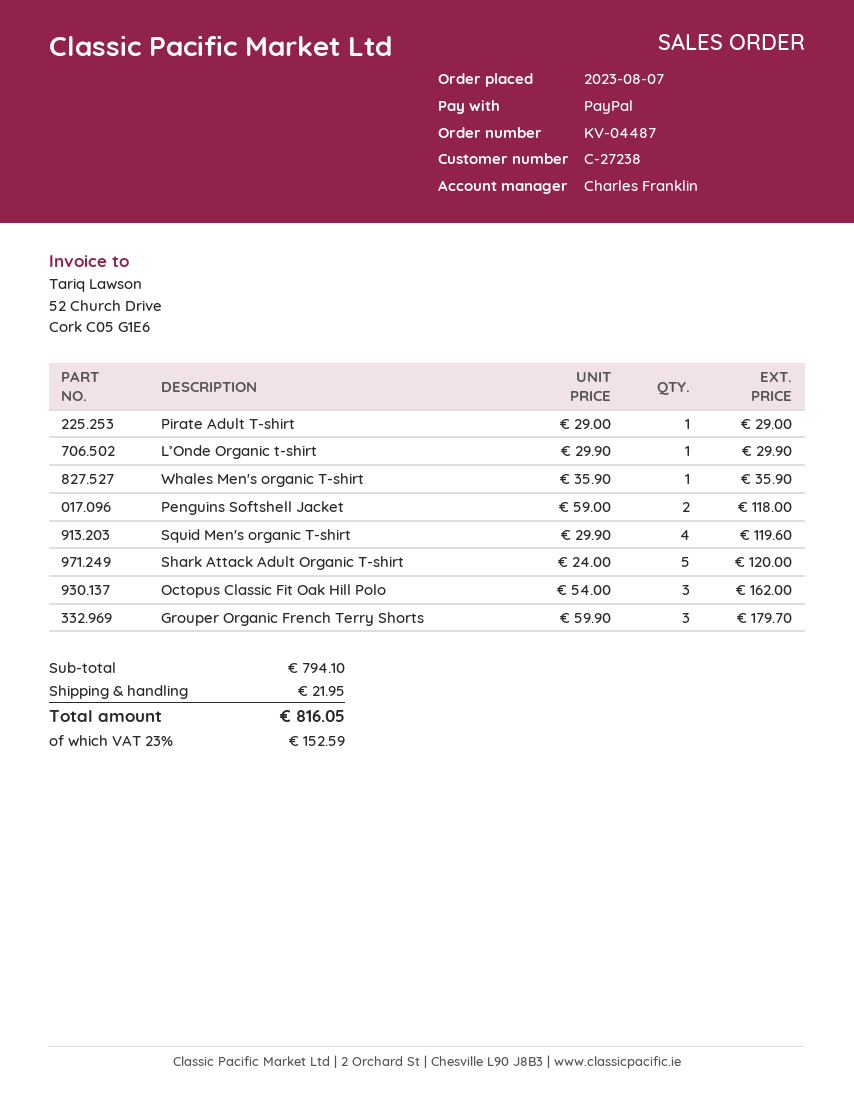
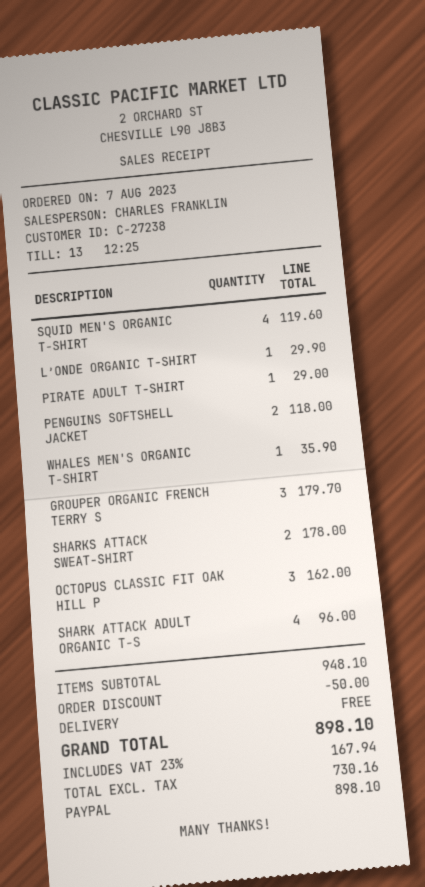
Shark Attack Adult Organic T-shirt: 5 for 120.00 -> 4 for 96.00
SHARKS ATTACK SWEAT-SHIRT: none -> 2 for 178.00
subtotal: 794.10 -> 948.10
discount: none -> 50.00
shipping: 21.95 -> 0.00
tax: 23% = 152.59 -> 23% = 167.94
total: 816.05 -> 898.10

